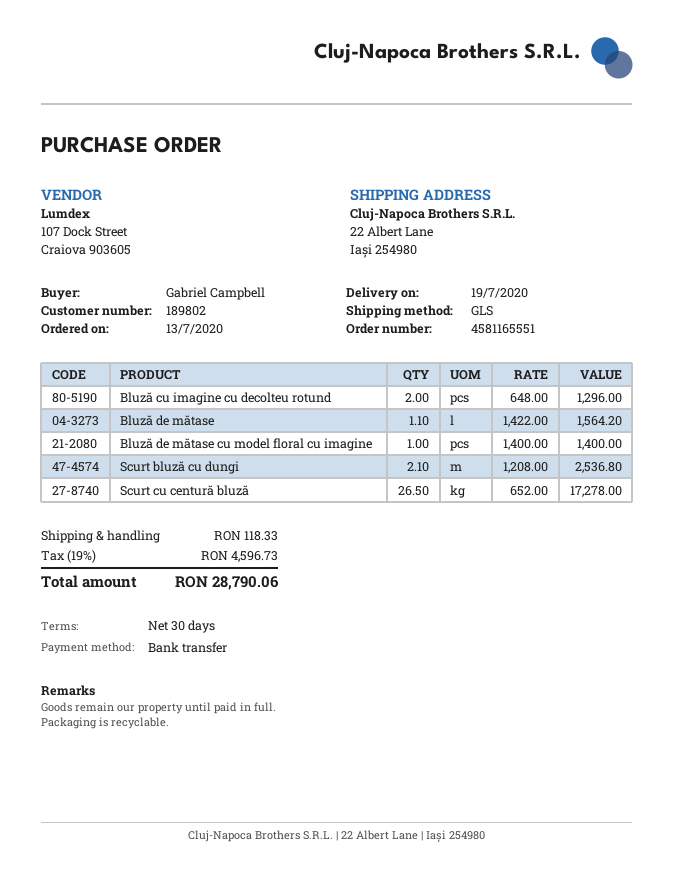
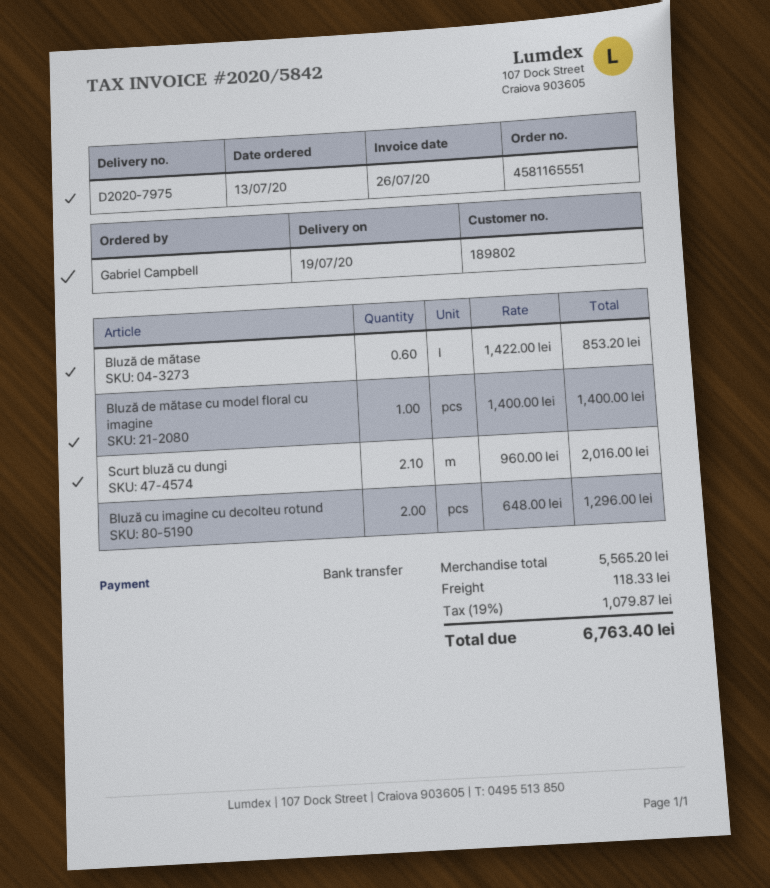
Bluză de mătase: 1.1 x 1422.00 = 1564.20 -> 0.6 x 1422.00 = 853.20
Scurt bluză cu dungi: 2.1 x 1208.00 = 2536.80 -> 2.1 x 960.00 = 2016.00
Scurt cu centură bluză: 26.5 x 652.00 = 17278.00 -> none
tax: 19% = 4596.73 -> 19% = 1079.87
total: 28790.06 -> 6763.40

